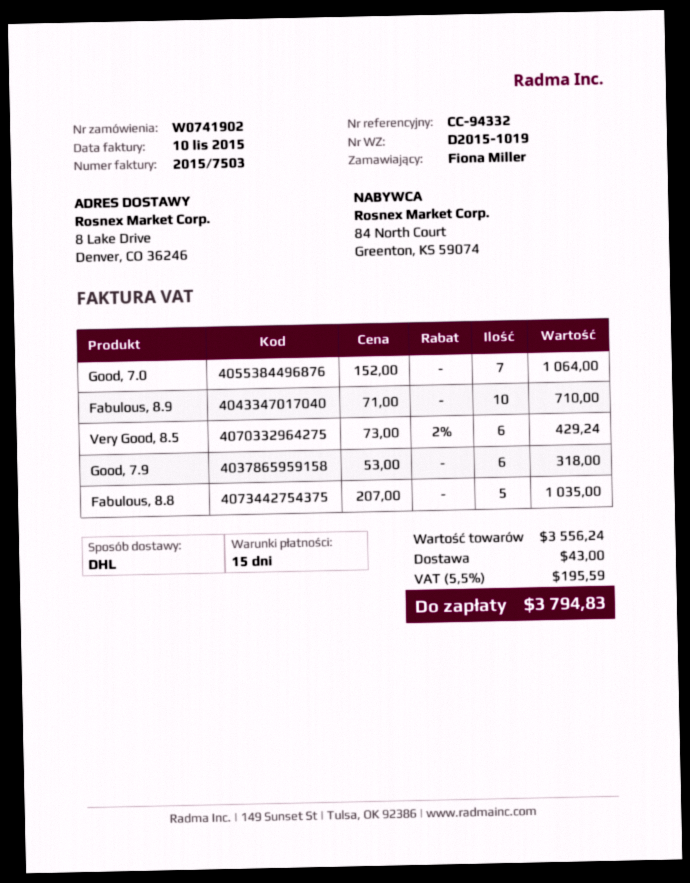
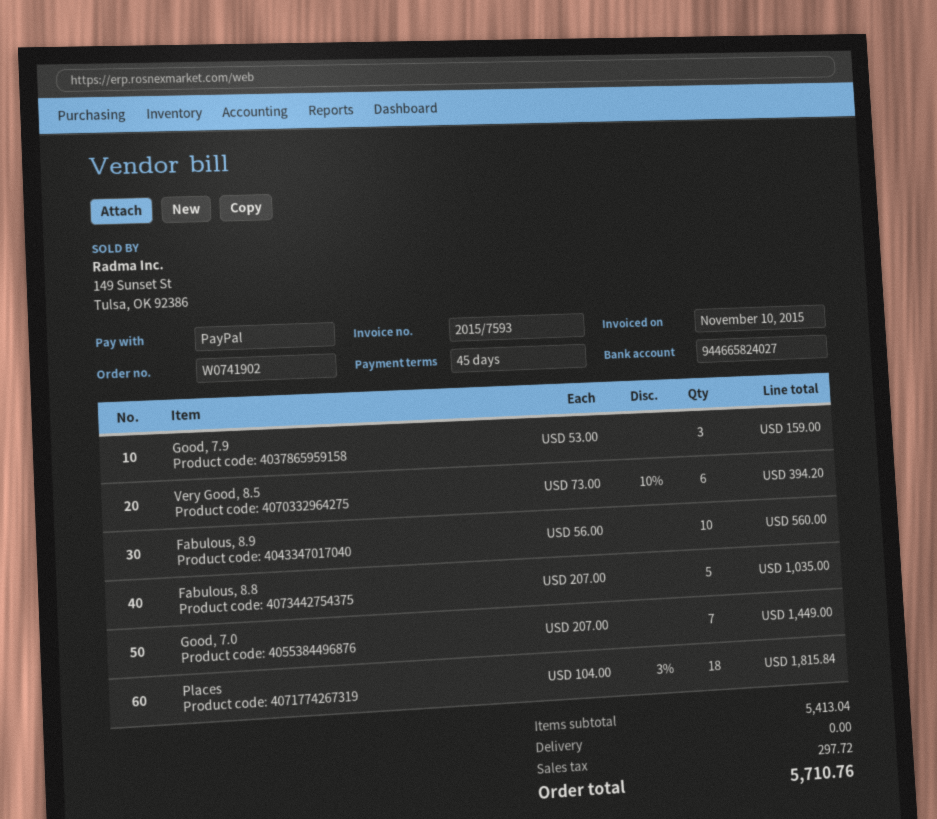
invoice number: 2015/7503 -> 2015/7593
payment terms: 15 days -> 45 days
Good, 7.0: 7 x 152.00 = 1064.00 -> 7 x 207.00 = 1449.00
Fabulous, 8.9: 10 x 71.00 = 710.00 -> 10 x 56.00 = 560.00
Very Good, 8.5: 6 x 73.00 - 2% = 429.24 -> 6 x 73.00 - 10% = 394.20
Good, 7.9: 6 x 53.00 = 318.00 -> 3 x 53.00 = 159.00
Places: none -> 18 x 104.00 - 3% = 1815.84
subtotal: 3556.24 -> 5413.04
shipping: 43.00 -> 0.00
tax: 195.59 -> 297.72
total: 3794.83 -> 5710.76

